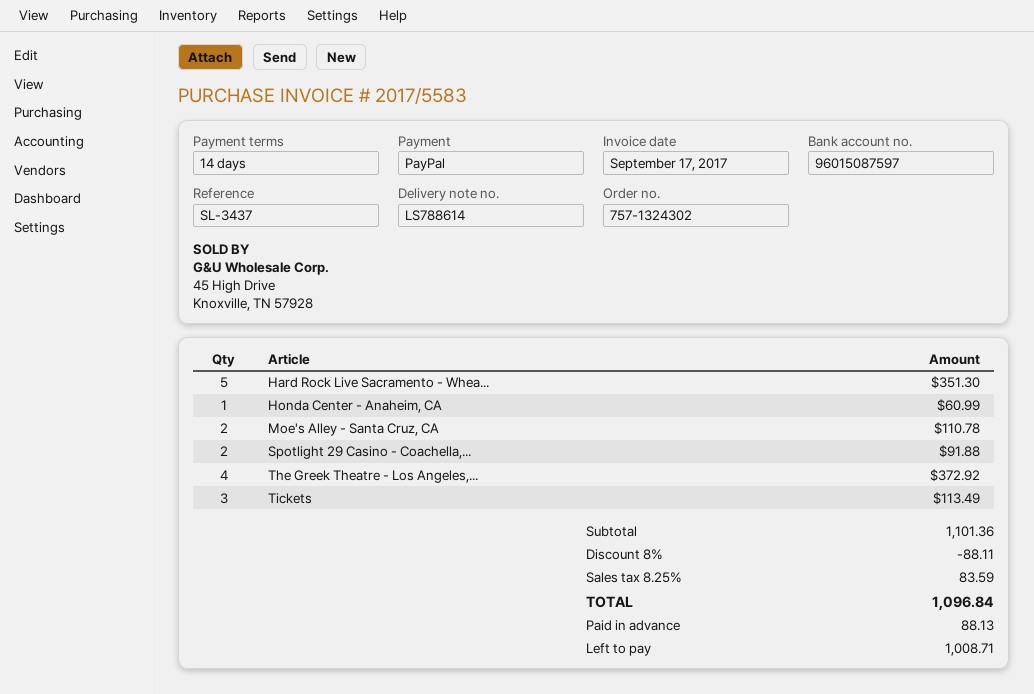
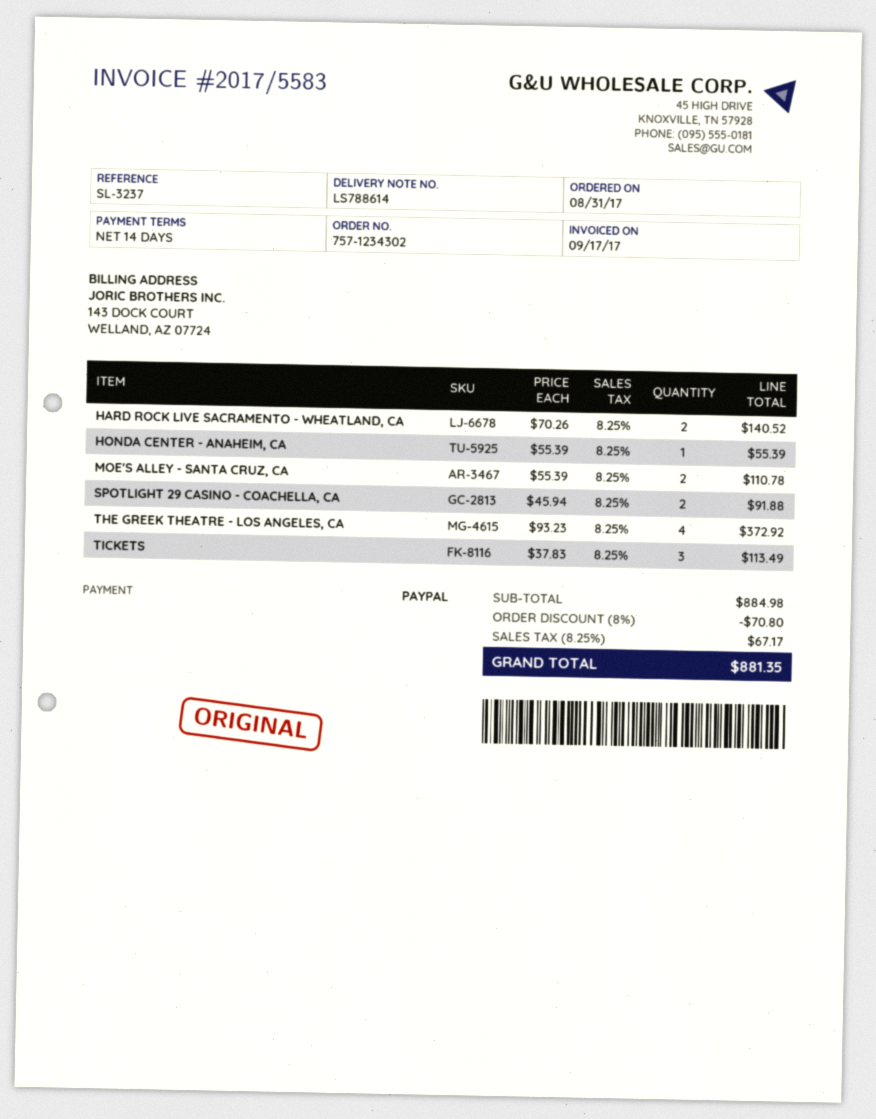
order number: 757-1324302 -> 757-1234302
reference: SL-3437 -> SL-3237
Hard Rock Live Sacramento - Whea...: 5 for 351.30 -> 2 for 140.52
Honda Center - Anaheim, CA: 1 for 60.99 -> 1 for 55.39
subtotal: 1101.36 -> 884.98
discount: 8% = 88.11 -> 8% = 70.80
tax: 8.25% = 83.59 -> 8.25% = 67.17
total: 1096.84 -> 881.35

